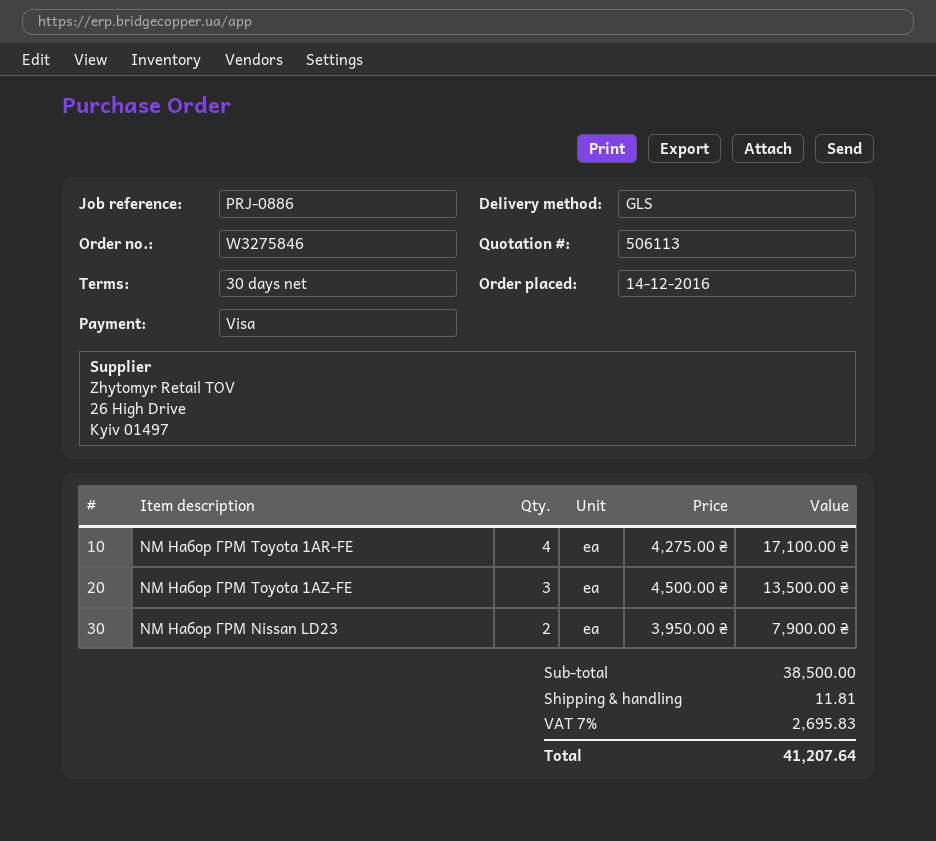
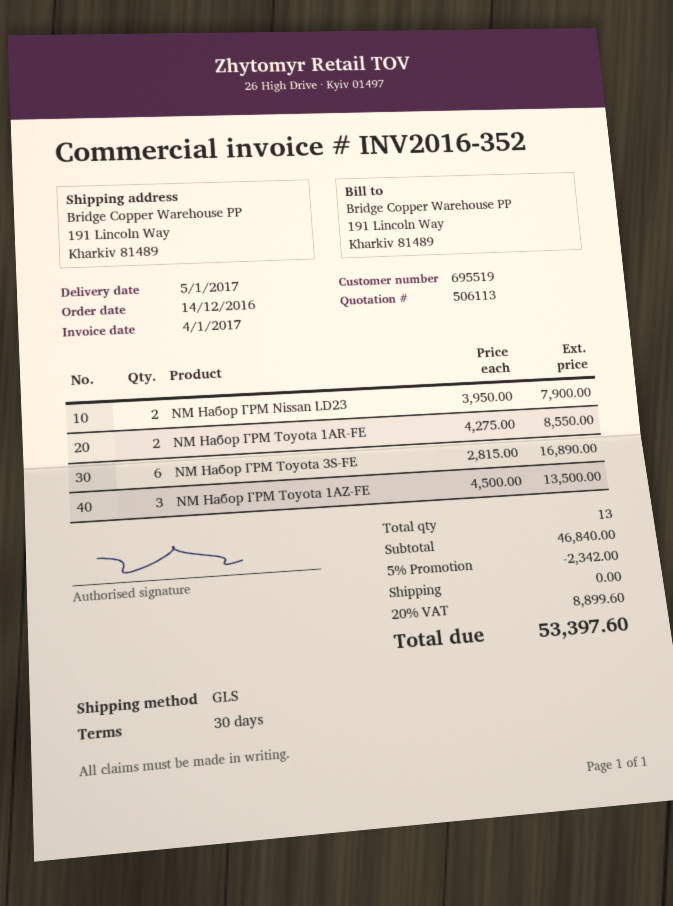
NM Набор ГРМ Toyota 1AR-FE: 4 x 4275.00 = 17100.00 -> 2 x 4275.00 = 8550.00
NM Набор ГРМ Toyota 3S-FE: none -> 6 x 2815.00 = 16890.00
subtotal: 38500.00 -> 46840.00
discount: none -> 5% = 2342.00
shipping: 11.81 -> 0.00
tax: 7% = 2695.83 -> 20% = 8899.60
total: 41207.64 -> 53397.60

